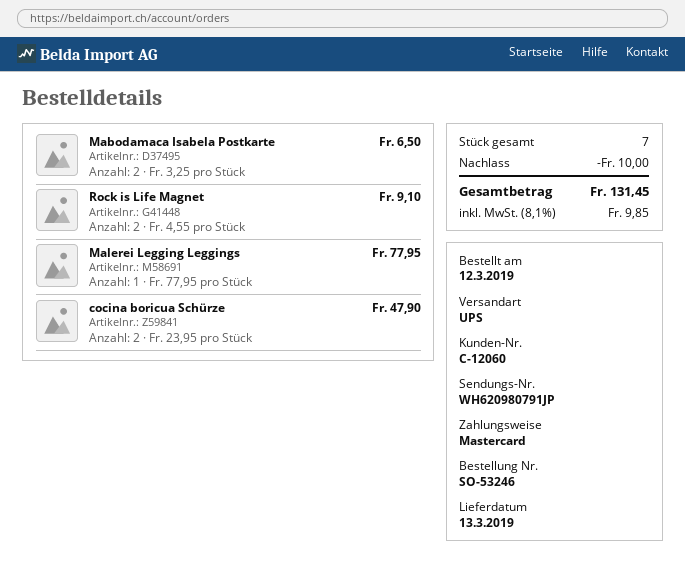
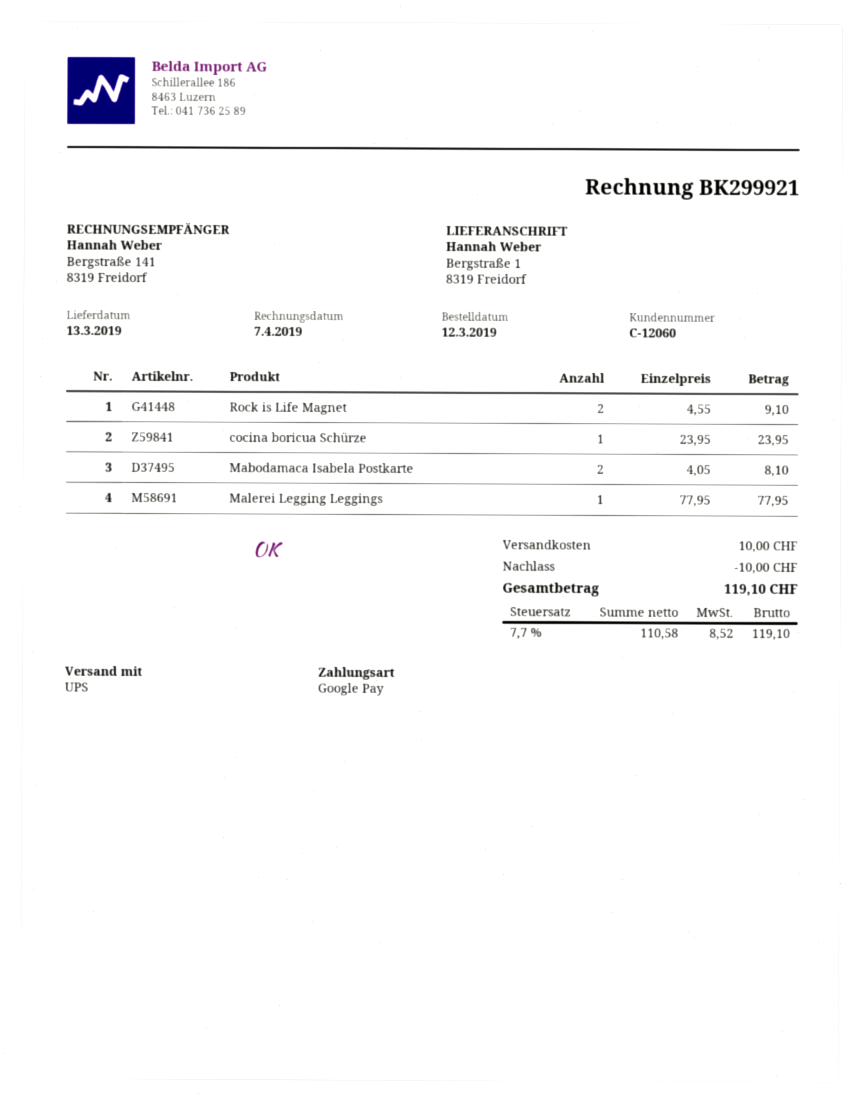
payment method: Mastercard -> Google Pay
Mabodamaca Isabela Postkarte: 2 x 3.25 = 6.50 -> 2 x 4.05 = 8.10
cocina boricua Schürze: 2 x 23.95 = 47.90 -> 1 x 23.95 = 23.95
shipping: none -> 10.00
tax: 8.1% = 9.85 -> 7.7% = 8.52
total: 131.45 -> 119.10

